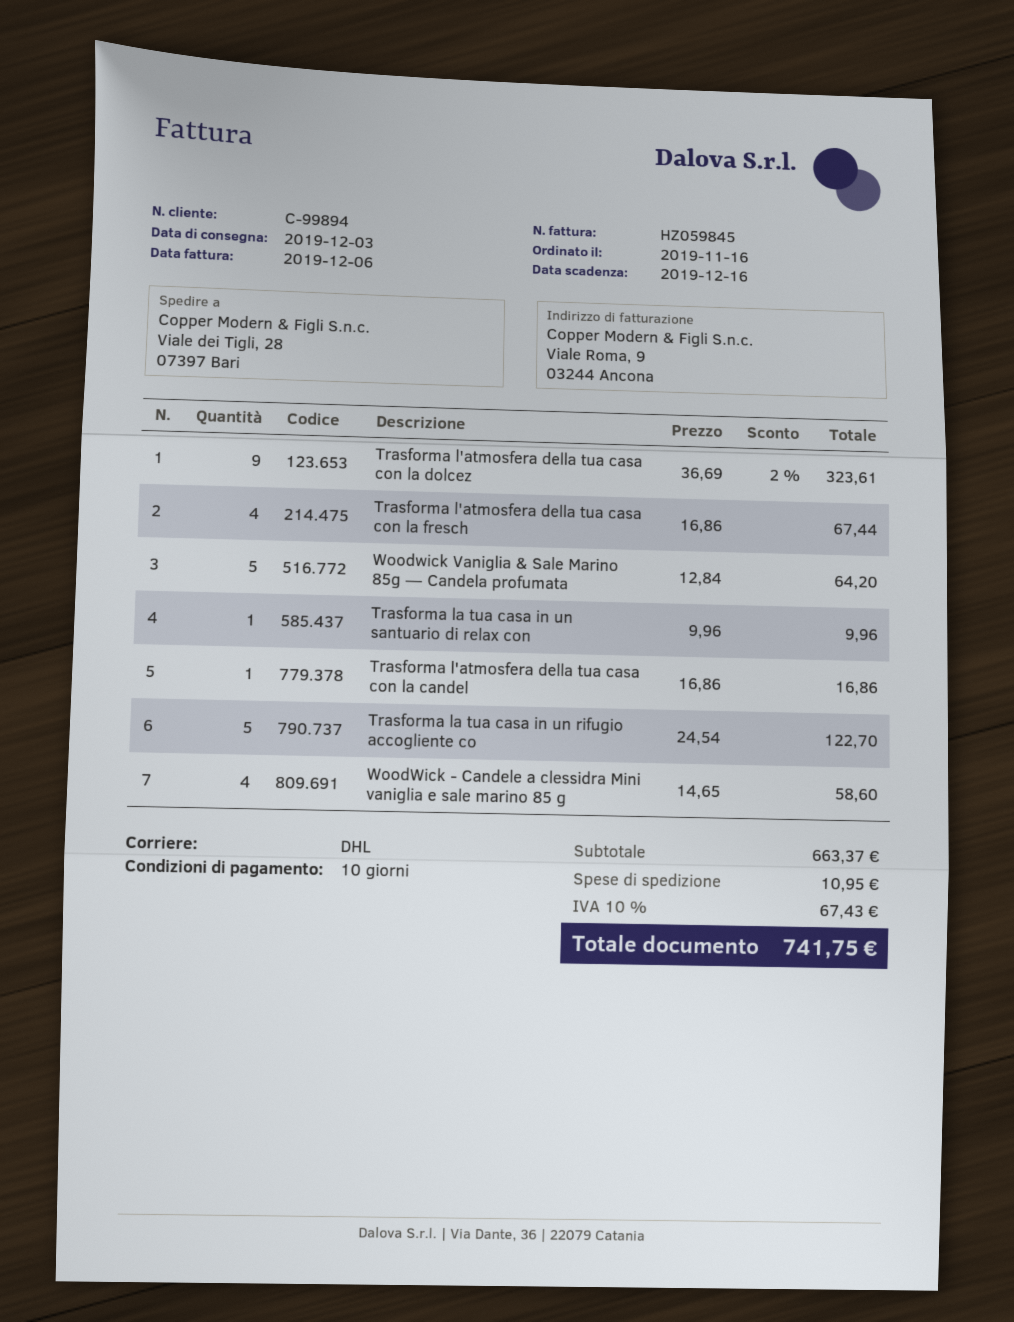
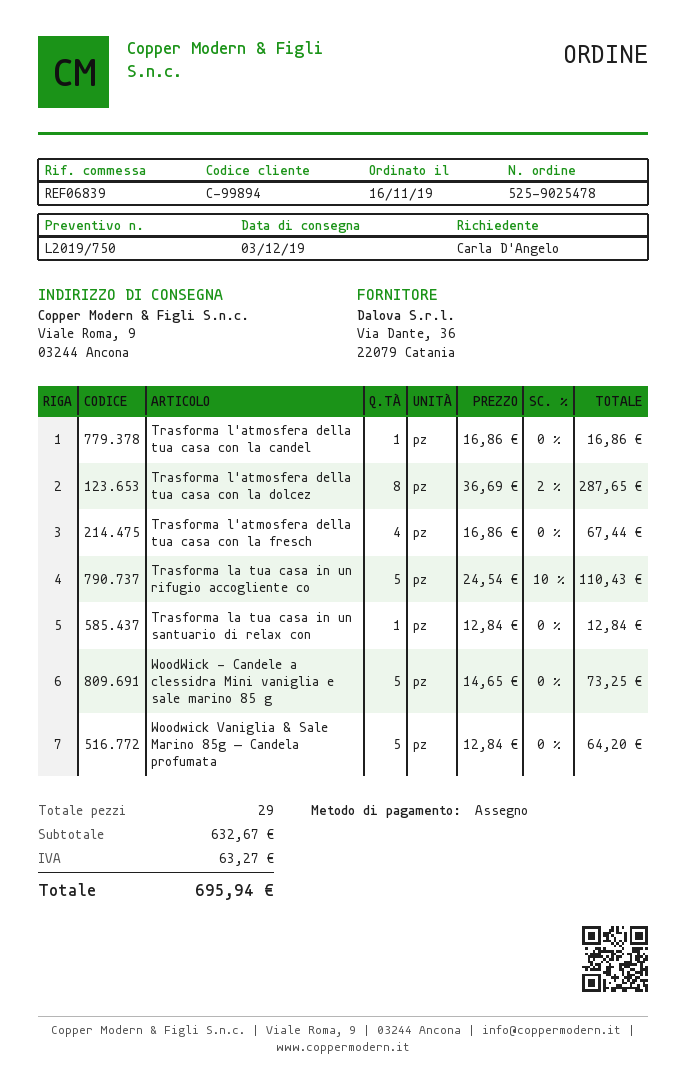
ship to: Viale dei Tigli, 28, 07397 Bari -> Viale Roma, 9, 03244 Ancona
Trasforma l'atmosfera della tua casa con la dolcez: 9 x 36.69 - 2% = 323.61 -> 8 x 36.69 - 2% = 287.65
Trasforma la tua casa in un santuario di relax con: 1 x 9.96 = 9.96 -> 1 x 12.84 = 12.84
Trasforma la tua casa in un rifugio accogliente co: 5 x 24.54 = 122.70 -> 5 x 24.54 - 10% = 110.43
WoodWick - Candele a clessidra Mini vaniglia e sale marino 85 g: 4 x 14.65 = 58.60 -> 5 x 14.65 = 73.25
subtotal: 663.37 -> 632.67
shipping: 10.95 -> none
tax: 67.43 -> 63.27
total: 741.75 -> 695.94

